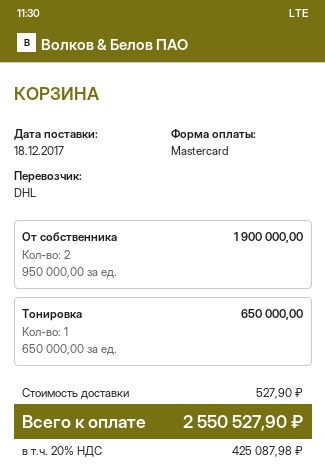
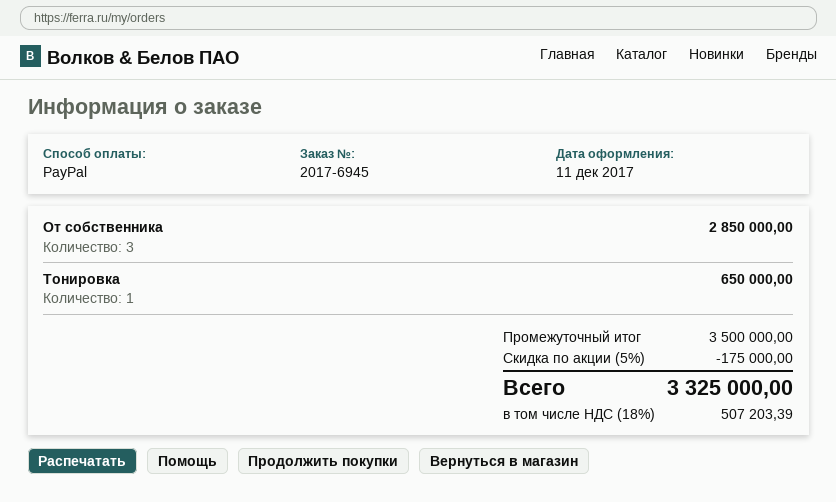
payment method: Mastercard -> PayPal
От собственника: 2 for 1900000.00 -> 3 for 2850000.00
discount: none -> 5% = 175000.00
shipping: 527.90 -> none
tax: 20% = 425087.98 -> 18% = 507203.39
total: 2550527.90 -> 3325000.00

